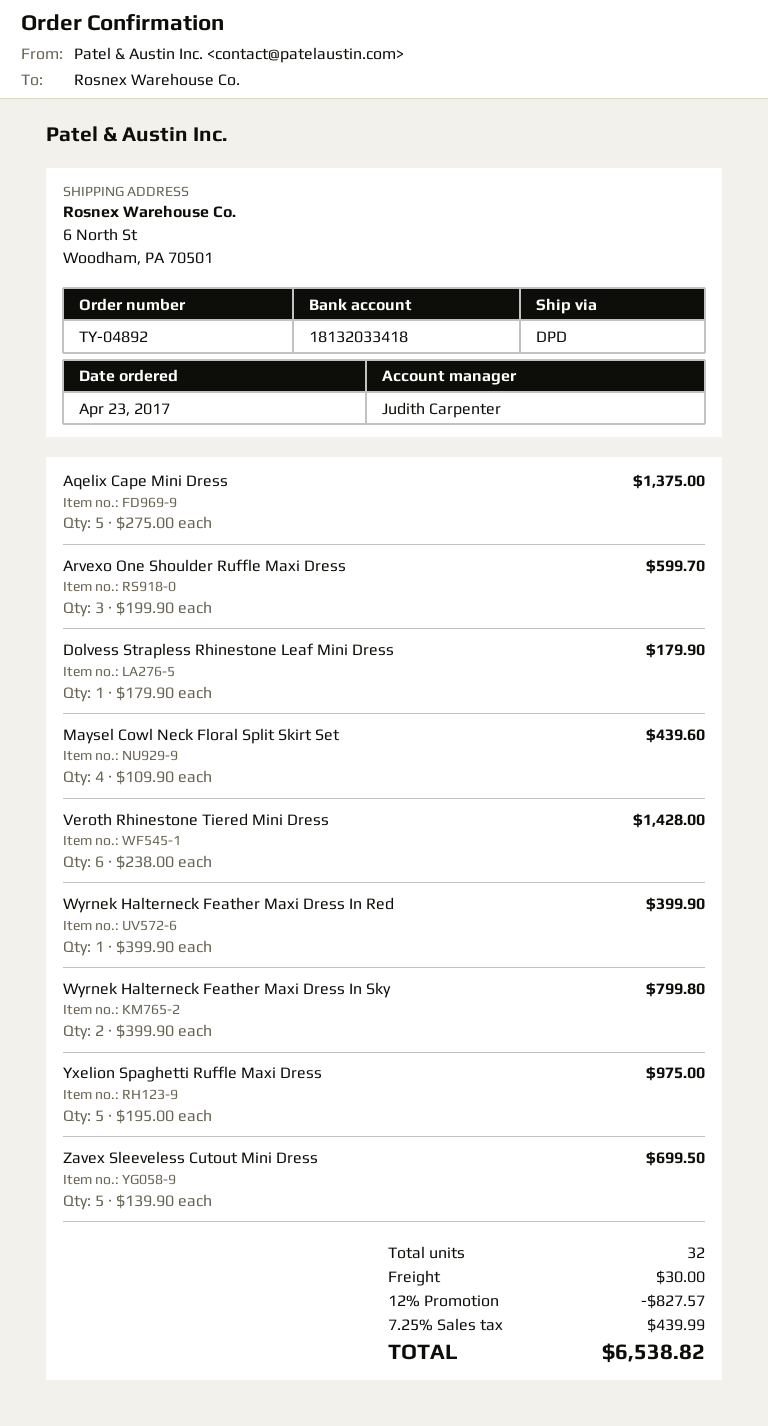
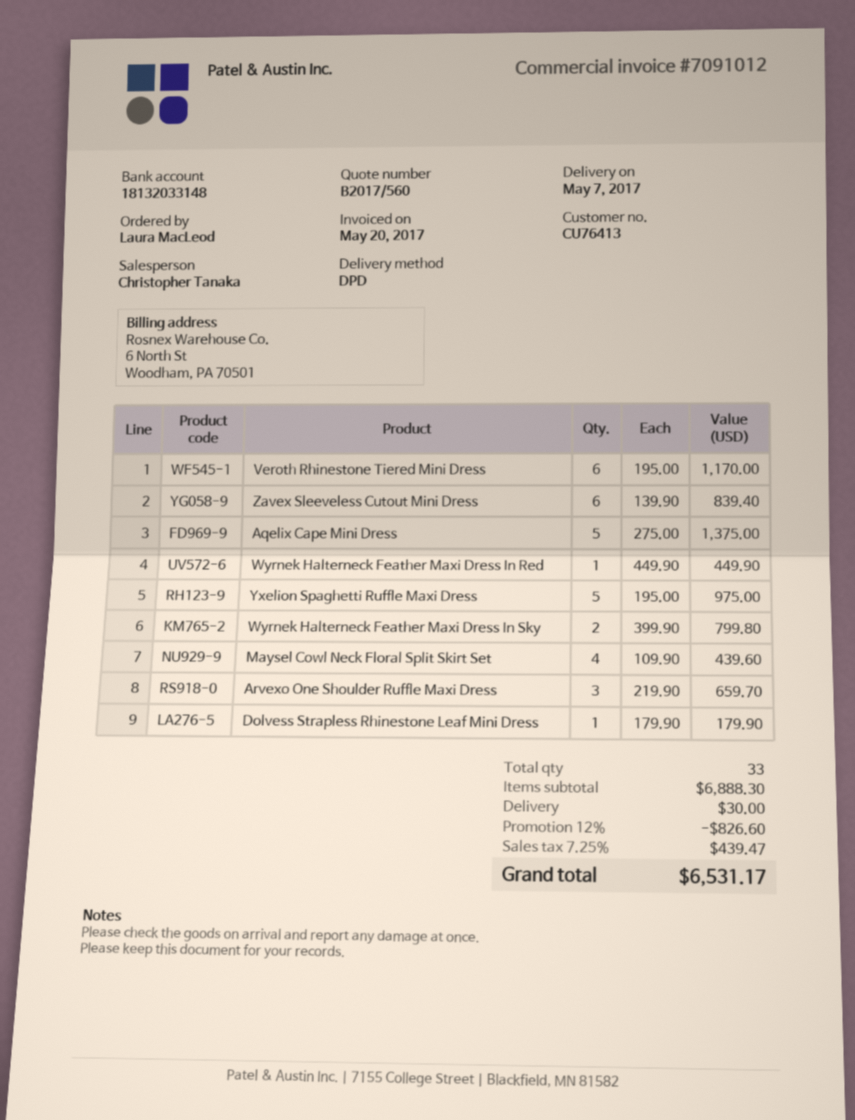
sales rep: Judith Carpenter -> Christopher Tanaka
bank account: 18132033418 -> 18132033148
Arvexo One Shoulder Ruffle Maxi Dress: 3 x 199.90 = 599.70 -> 3 x 219.90 = 659.70
Veroth Rhinestone Tiered Mini Dress: 6 x 238.00 = 1428.00 -> 6 x 195.00 = 1170.00
Wyrnek Halterneck Feather Maxi Dress In Red: 1 x 399.90 = 399.90 -> 1 x 449.90 = 449.90
Zavex Sleeveless Cutout Mini Dress: 5 x 139.90 = 699.50 -> 6 x 139.90 = 839.40
total quantity: 32 -> 33
discount: 12% = 827.57 -> 12% = 826.60
tax: 7.25% = 439.99 -> 7.25% = 439.47
total: 6538.82 -> 6531.17

